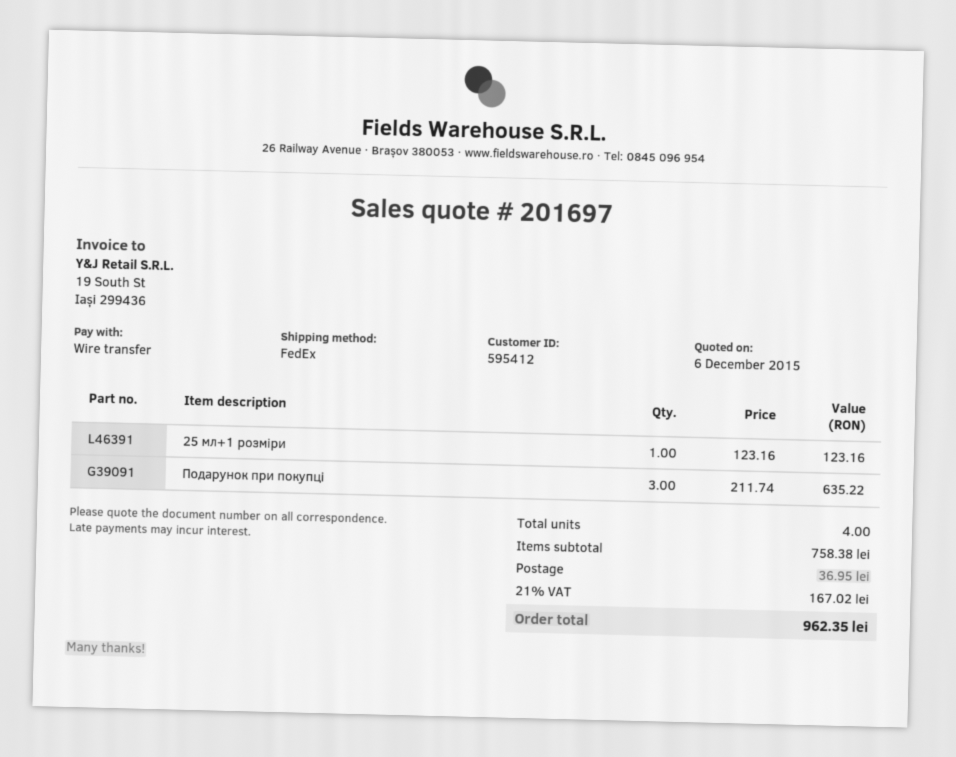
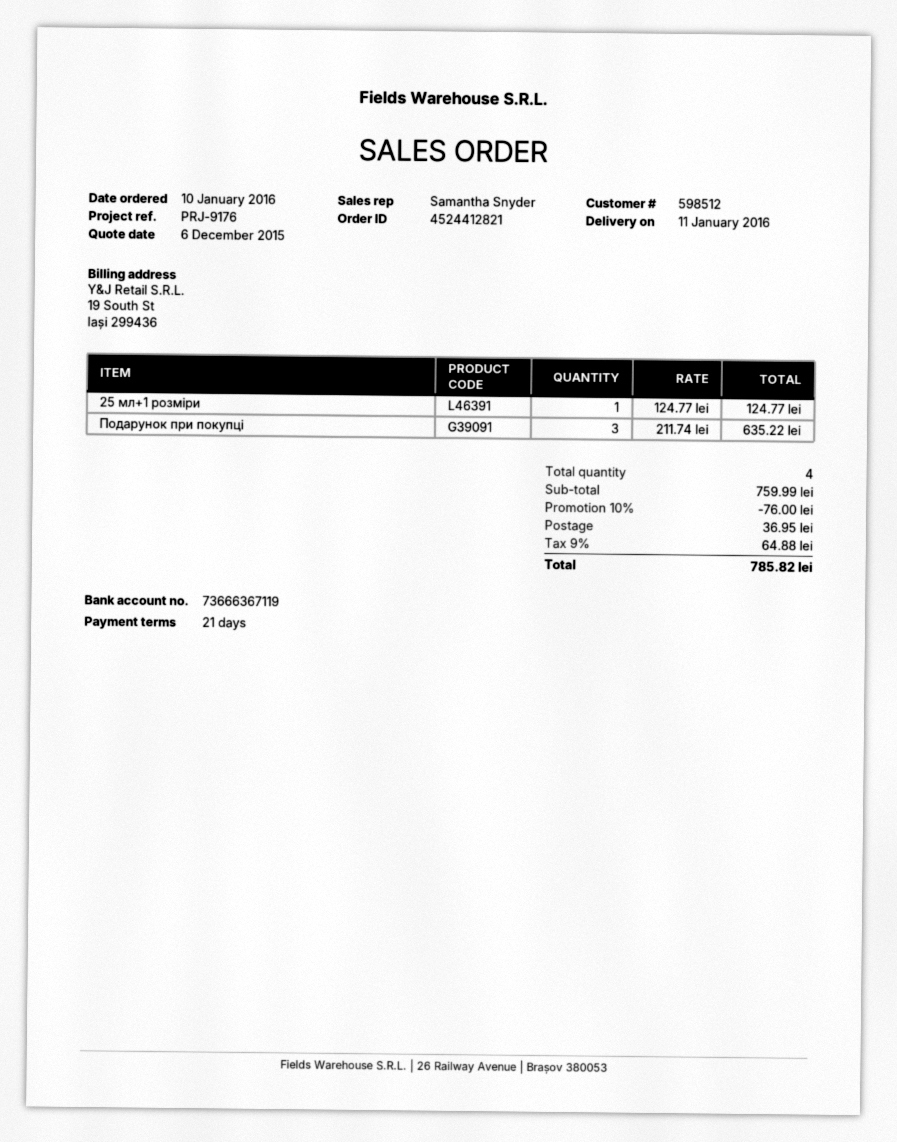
customer number: 595412 -> 598512
25 мл+1 розміри: 1 x 123.16 = 123.16 -> 1 x 124.77 = 124.77
subtotal: 758.38 -> 759.99
discount: none -> 10% = 76.00
tax: 21% = 167.02 -> 9% = 64.88
total: 962.35 -> 785.82

